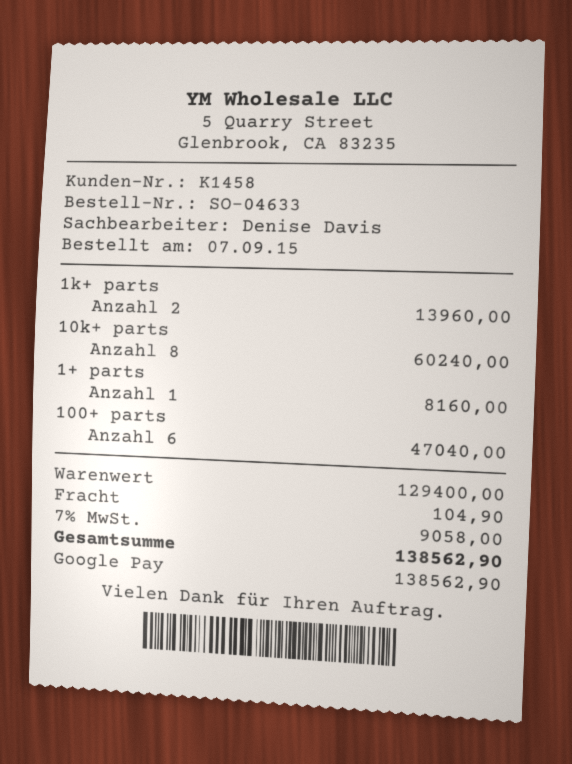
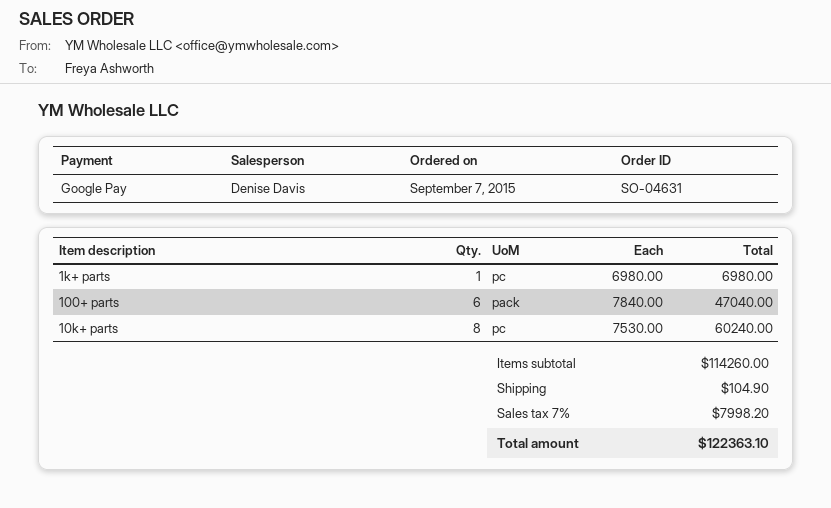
order number: SO-04633 -> SO-04631
1k+ parts: 2 for 13960.00 -> 1 for 6980.00
1+ parts: 1 for 8160.00 -> none
subtotal: 129400.00 -> 114260.00
tax: 7% = 9058.00 -> 7% = 7998.20
total: 138562.90 -> 122363.10

